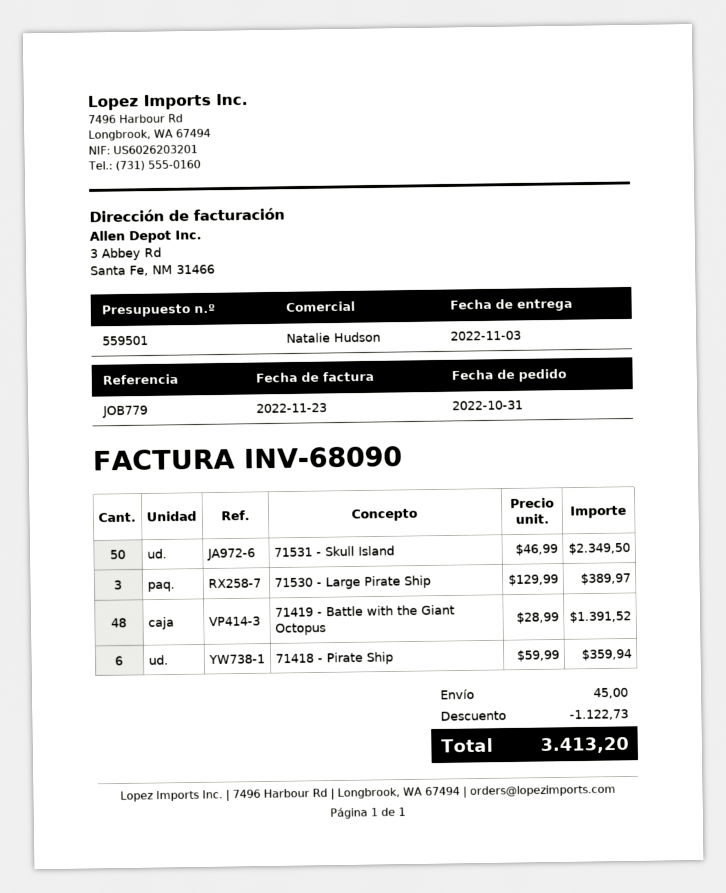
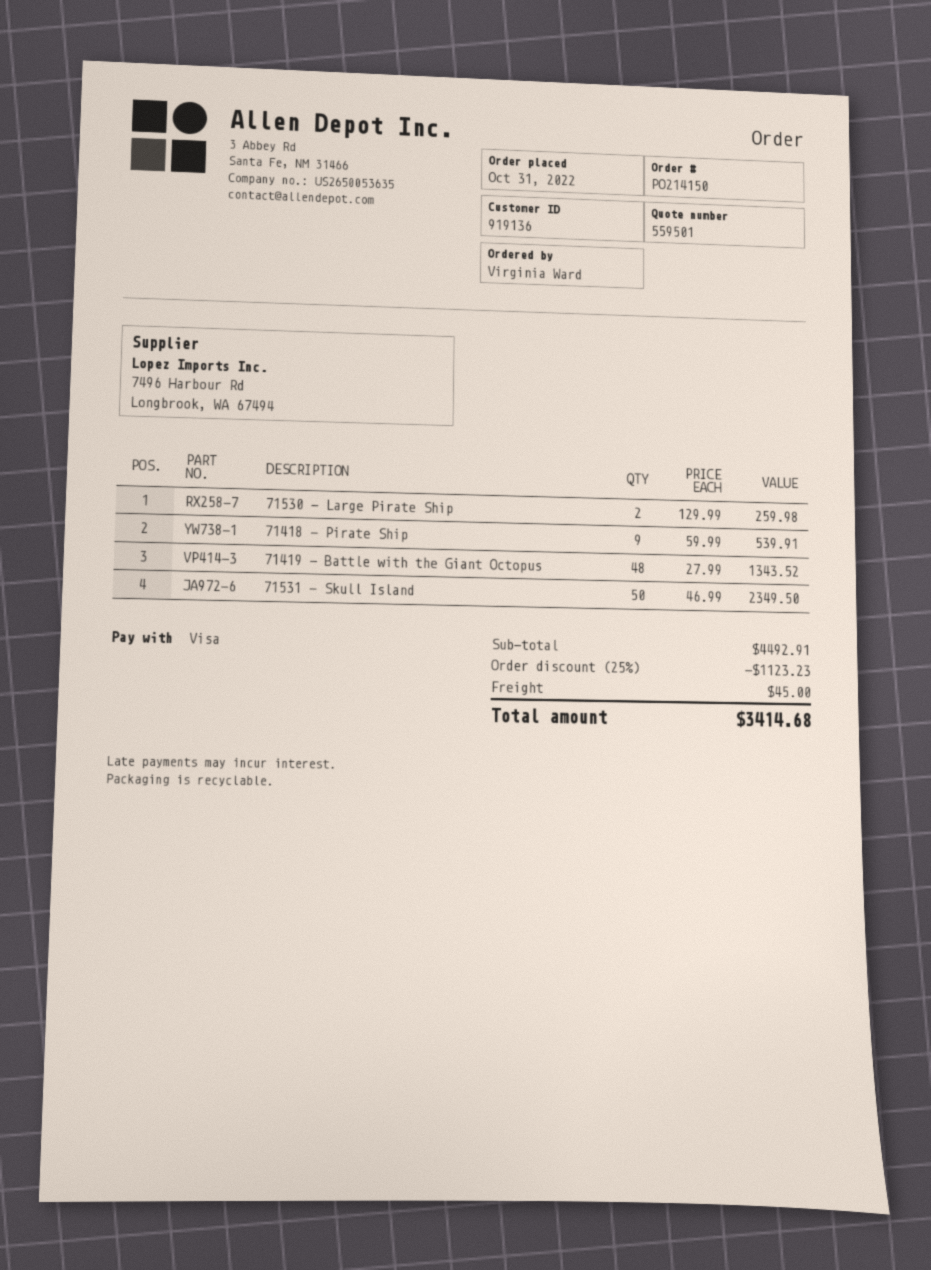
71530 - Large Pirate Ship: 3 x 129.99 = 389.97 -> 2 x 129.99 = 259.98
71419 - Battle with the Giant Octopus: 48 x 28.99 = 1391.52 -> 48 x 27.99 = 1343.52
71418 - Pirate Ship: 6 x 59.99 = 359.94 -> 9 x 59.99 = 539.91
discount: 1122.73 -> 1123.23
total: 3413.20 -> 3414.68

